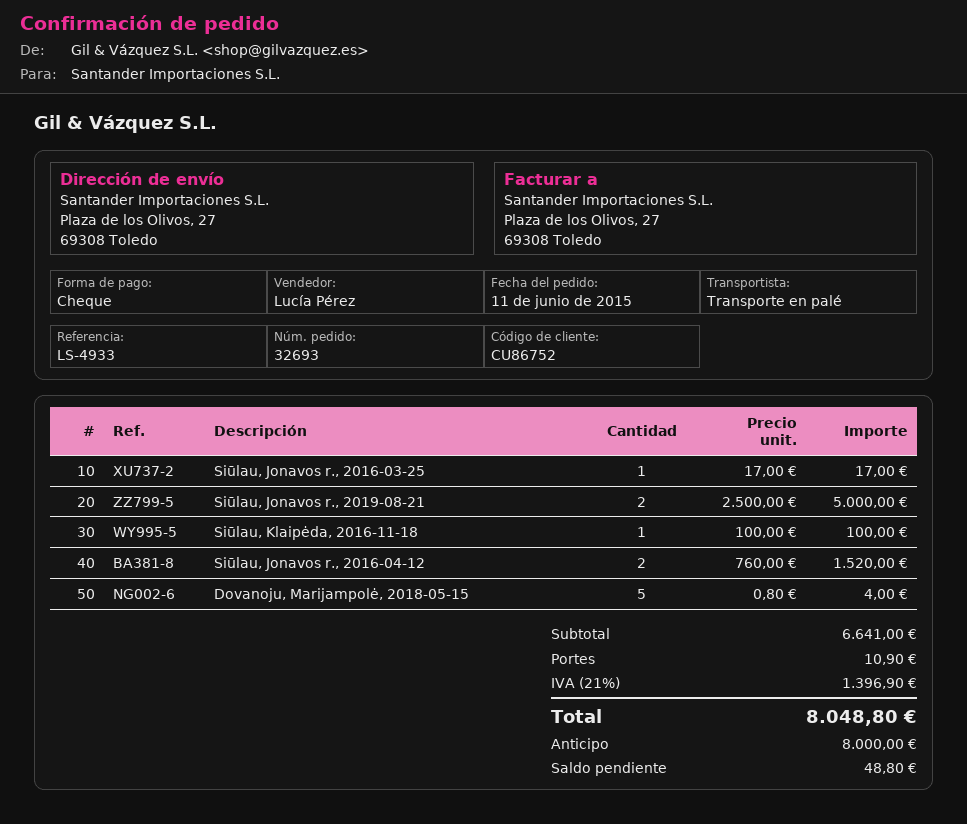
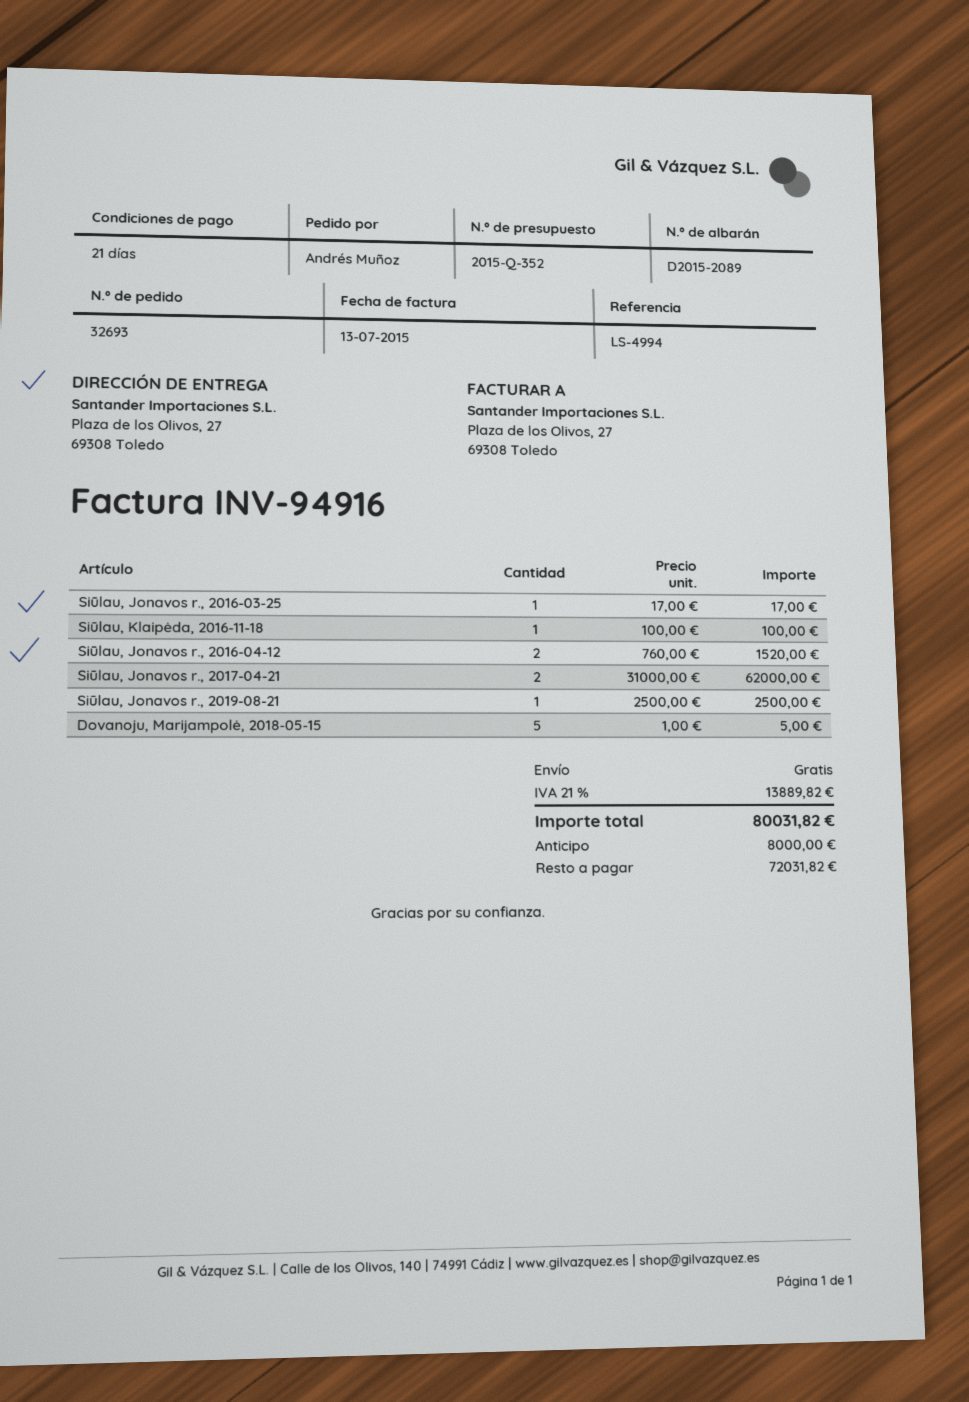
reference: LS-4933 -> LS-4994
Siūlau, Jonavos r., 2019-08-21: 2 x 2500.00 = 5000.00 -> 1 x 2500.00 = 2500.00
Dovanoju, Marijampolė, 2018-05-15: 5 x 0.80 = 4.00 -> 5 x 1.00 = 5.00
Siūlau, Jonavos r., 2017-04-21: none -> 2 x 31000.00 = 62000.00
shipping: 10.90 -> 0.00
tax: 21% = 1396.90 -> 21% = 13889.82
total: 8048.80 -> 80031.82
balance: 48.80 -> 72031.82

